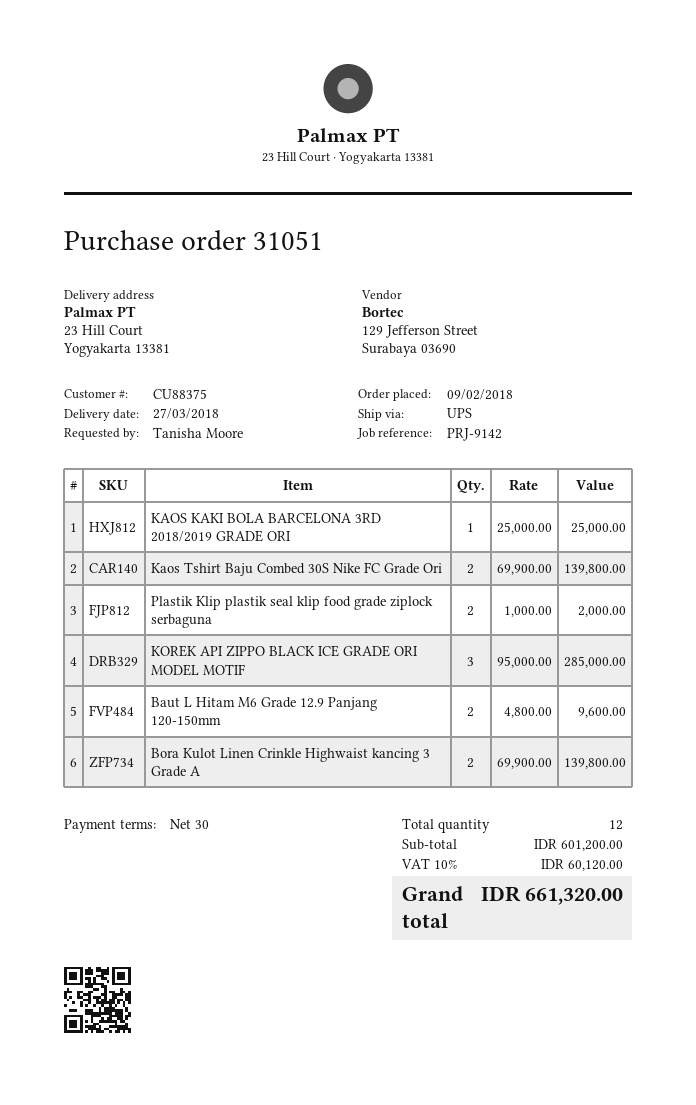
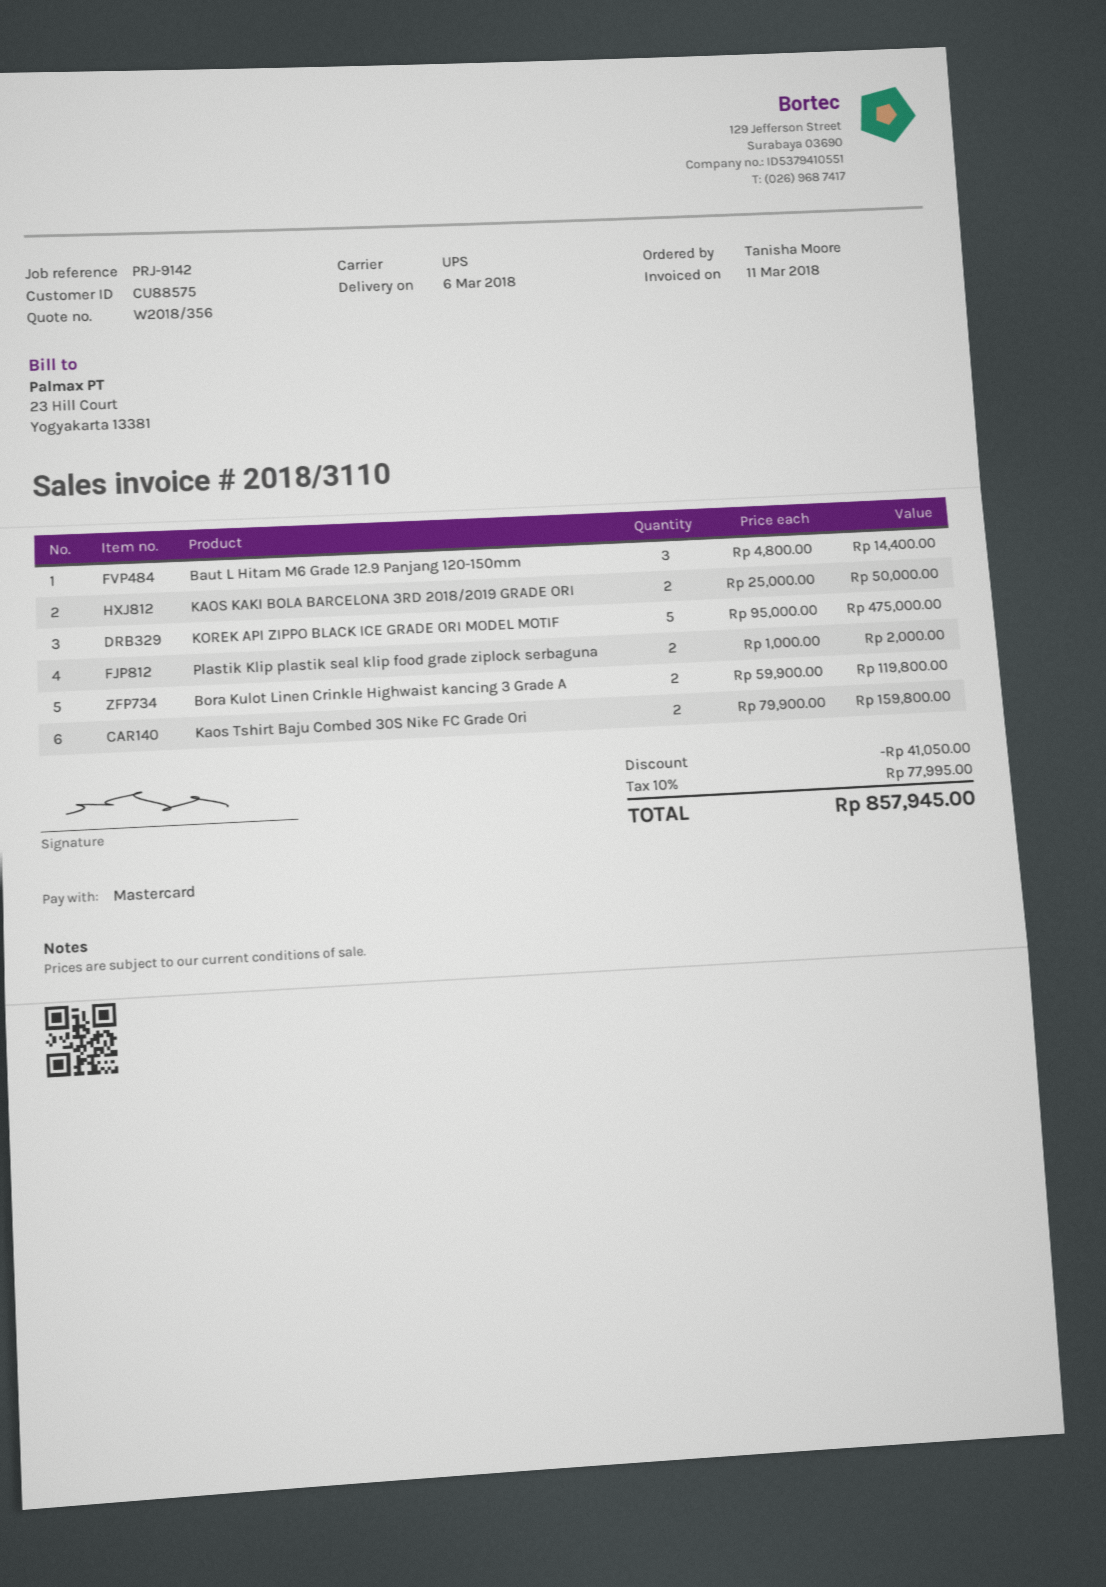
delivery date: 2018-03-27 -> 2018-03-06
customer number: CU88375 -> CU88575
KAOS KAKI BOLA BARCELONA 3RD 2018/2019 GRADE ORI: 1 x 25000.00 = 25000.00 -> 2 x 25000.00 = 50000.00
Kaos Tshirt Baju Combed 30S Nike FC Grade Ori: 2 x 69900.00 = 139800.00 -> 2 x 79900.00 = 159800.00
KOREK API ZIPPO BLACK ICE GRADE ORI MODEL MOTIF: 3 x 95000.00 = 285000.00 -> 5 x 95000.00 = 475000.00
Baut L Hitam M6 Grade 12.9 Panjang 120-150mm: 2 x 4800.00 = 9600.00 -> 3 x 4800.00 = 14400.00
Bora Kulot Linen Crinkle Highwaist kancing 3 Grade A: 2 x 69900.00 = 139800.00 -> 2 x 59900.00 = 119800.00
discount: none -> 41050.00
tax: 10% = 60120.00 -> 10% = 77995.00
total: 661320.00 -> 857945.00

